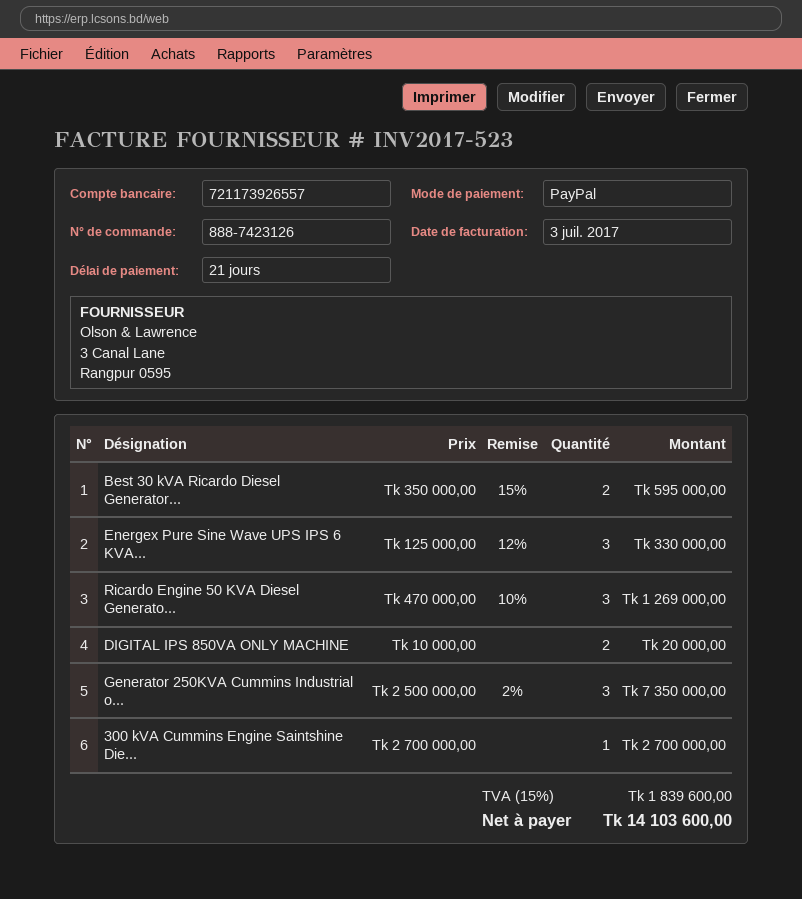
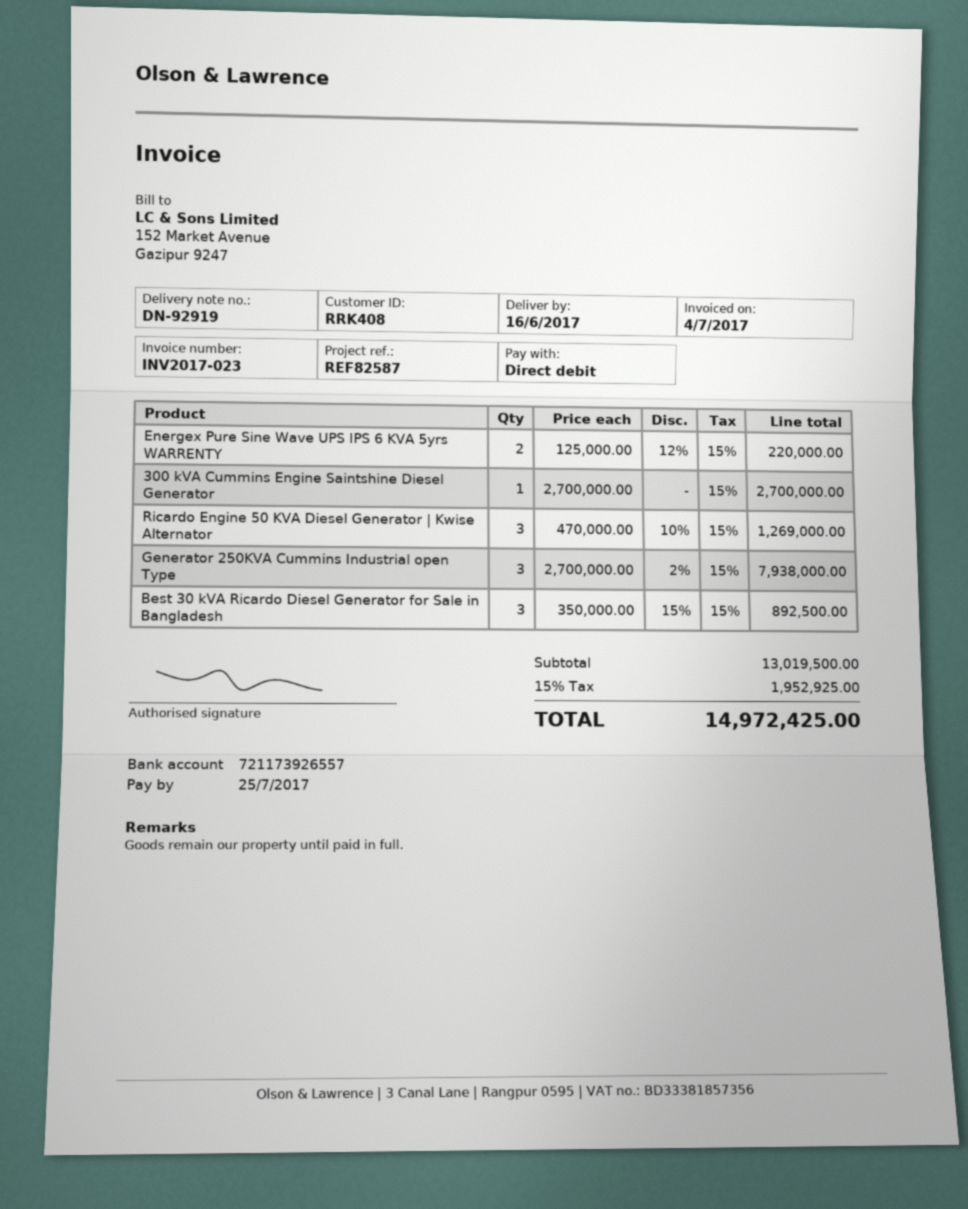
invoice number: INV2017-523 -> INV2017-023
invoice date: 2017-07-03 -> 2017-07-04
payment method: PayPal -> direct debit
Best 30 kVA Ricardo Diesel Generator...: 2 x 350000.00 - 15% = 595000.00 -> 3 x 350000.00 - 15% = 892500.00
Energex Pure Sine Wave UPS IPS 6 KVA...: 3 x 125000.00 - 12% = 330000.00 -> 2 x 125000.00 - 12% = 220000.00
DIGITAL IPS 850VA ONLY MACHINE: 2 x 10000.00 = 20000.00 -> none
Generator 250KVA Cummins Industrial o...: 3 x 2500000.00 - 2% = 7350000.00 -> 3 x 2700000.00 - 2% = 7938000.00
tax: 15% = 1839600.00 -> 15% = 1952925.00
total: 14103600.00 -> 14972425.00

